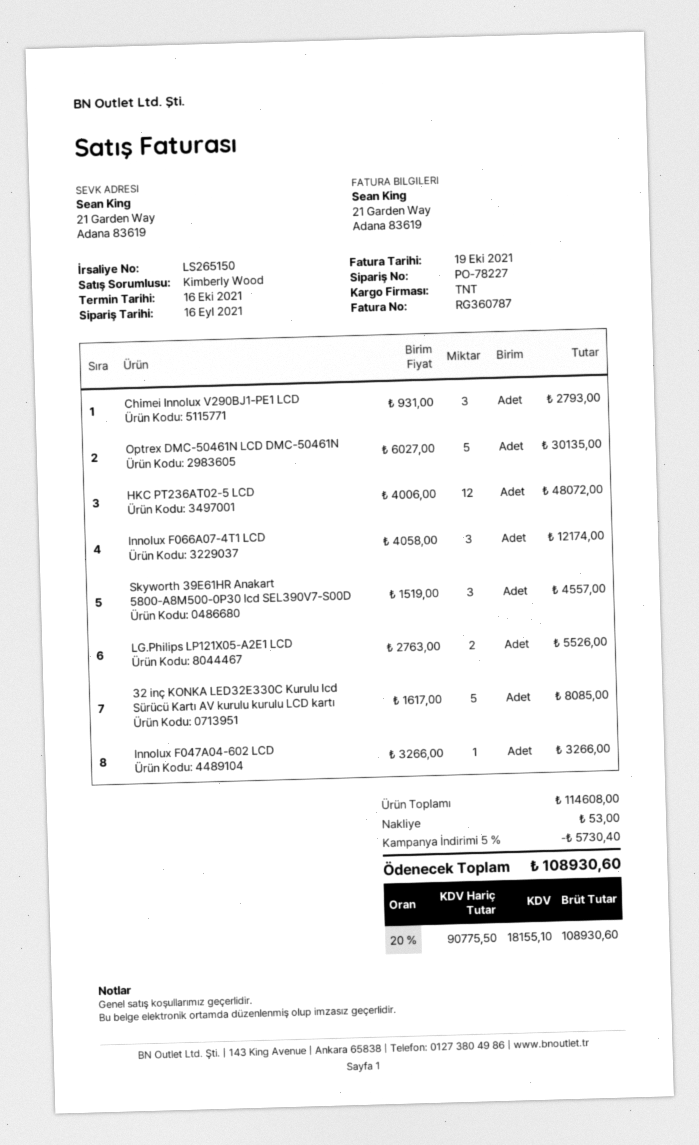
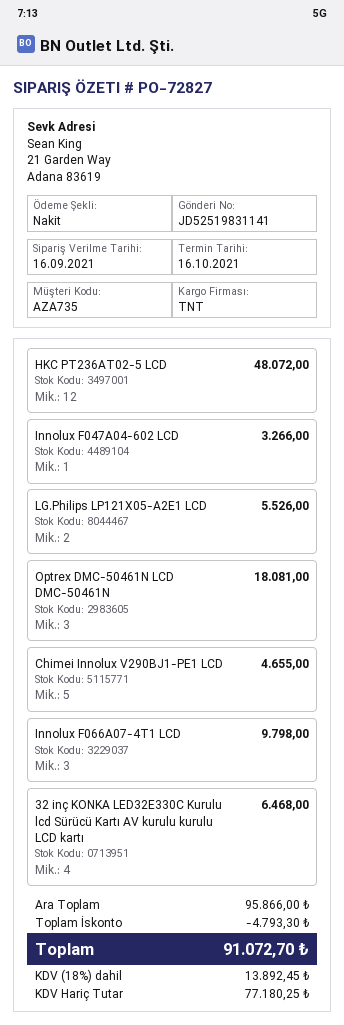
order number: PO-78227 -> PO-72827
Chimei Innolux V290BJ1-PE1 LCD: 3 for 2793.00 -> 5 for 4655.00
Optrex DMC-50461N LCD DMC-50461N: 5 for 30135.00 -> 3 for 18081.00
Innolux F066A07-4T1 LCD: 3 for 12174.00 -> 3 for 9798.00
Skyworth 39E61HR Anakart 5800-A8M500-0P30 lcd SEL390V7-S00D: 3 for 4557.00 -> none
32 inç KONKA LED32E330C Kurulu lcd Sürücü Kartı AV kurulu kurulu LCD kartı: 5 for 8085.00 -> 4 for 6468.00
subtotal: 114608.00 -> 95866.00
discount: 5730.40 -> 4793.30
shipping: 53.00 -> none
net: 90775.50 -> 77180.25
tax: 20% = 18155.10 -> 18% = 13892.45
total: 108930.60 -> 91072.70

